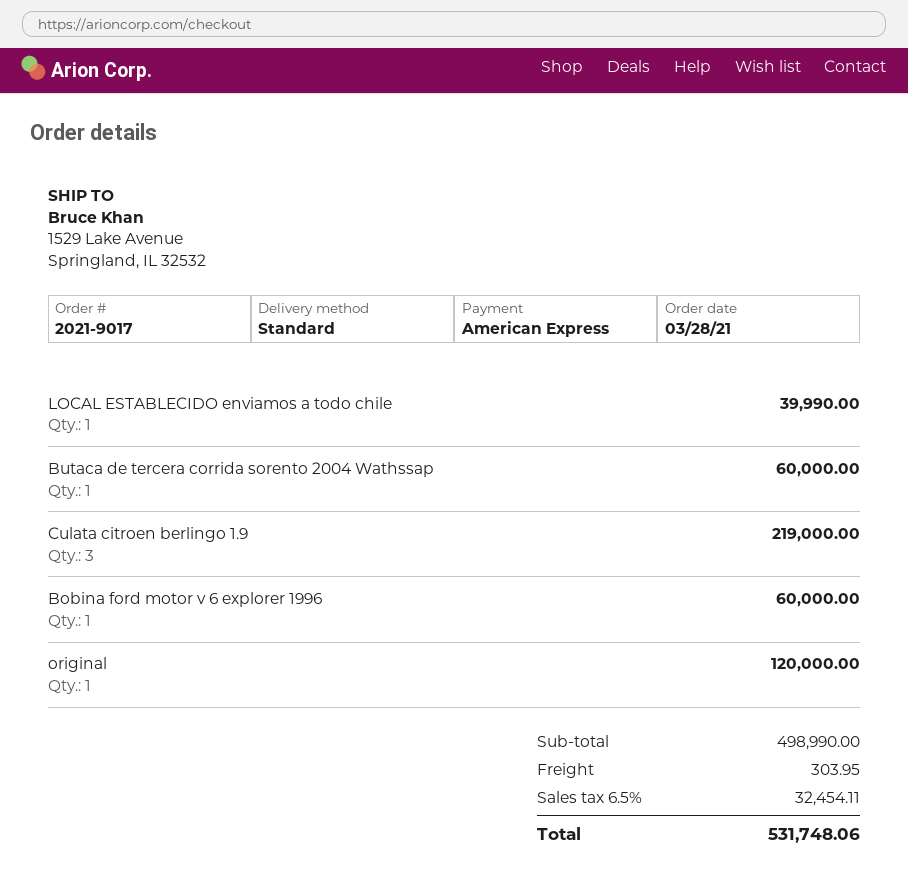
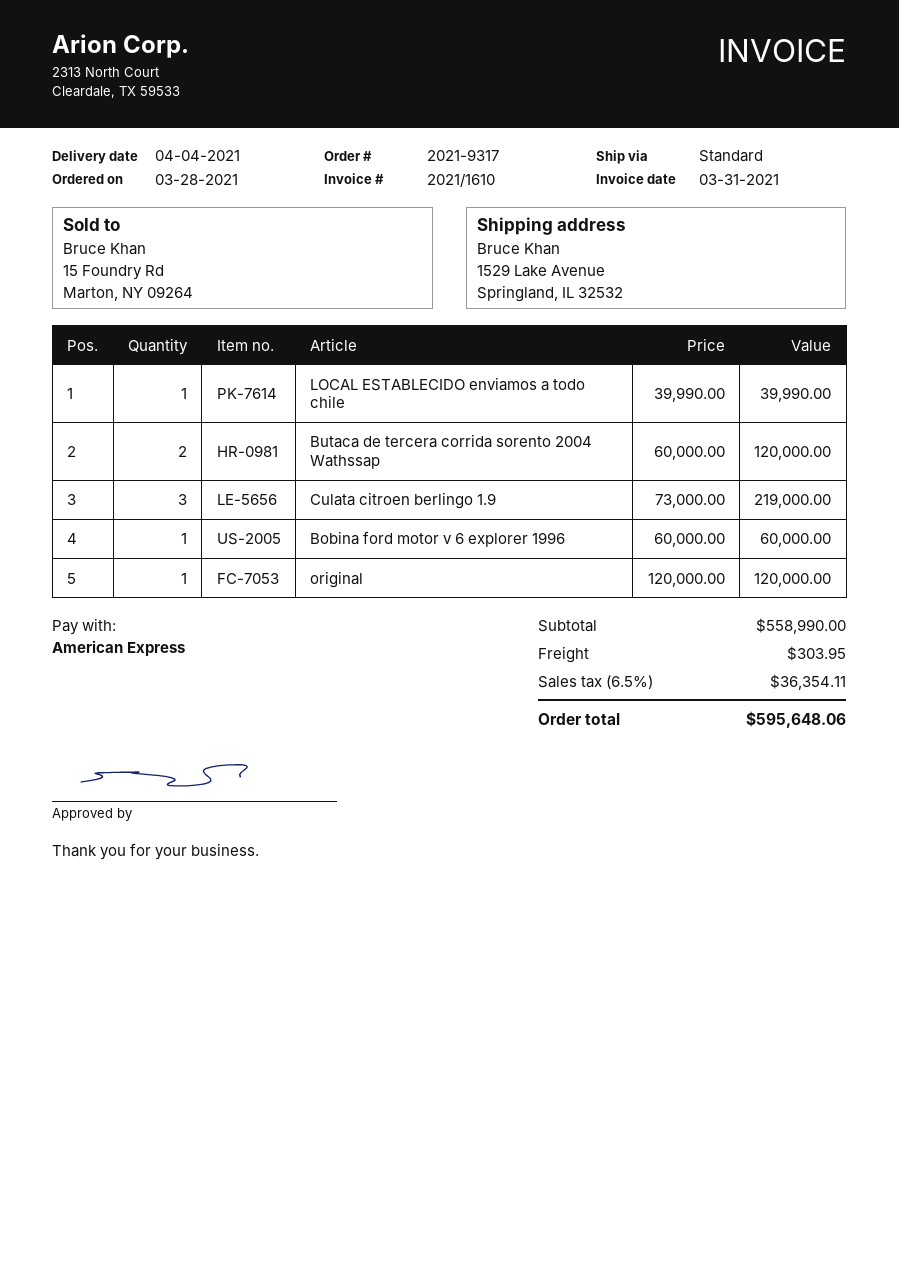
order number: 2021-9017 -> 2021-9317
Butaca de tercera corrida sorento 2004 Wathssap: 1 for 60000.00 -> 2 for 120000.00
subtotal: 498990.00 -> 558990.00
tax: 6.5% = 32454.11 -> 6.5% = 36354.11
total: 531748.06 -> 595648.06

